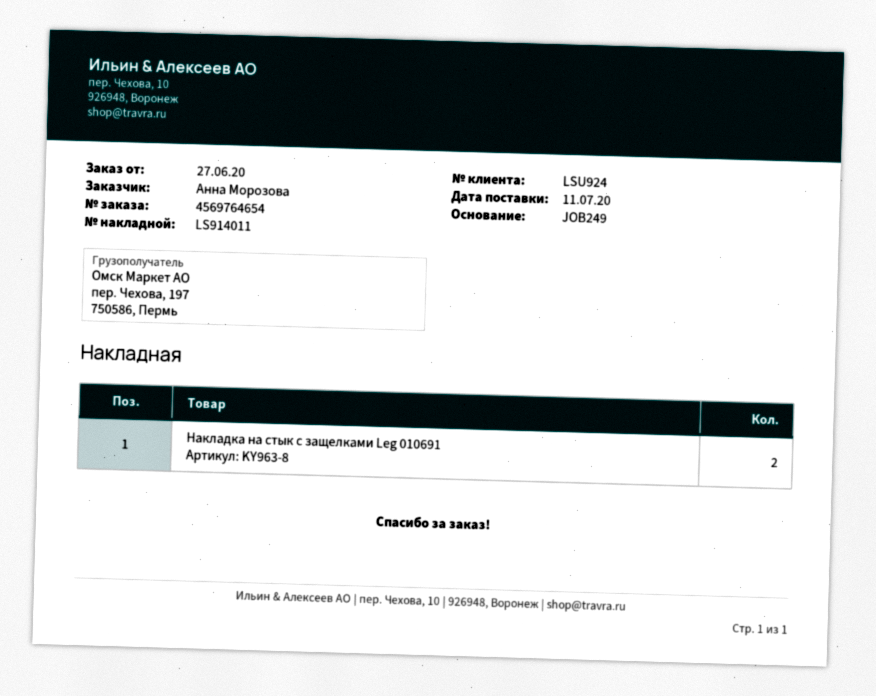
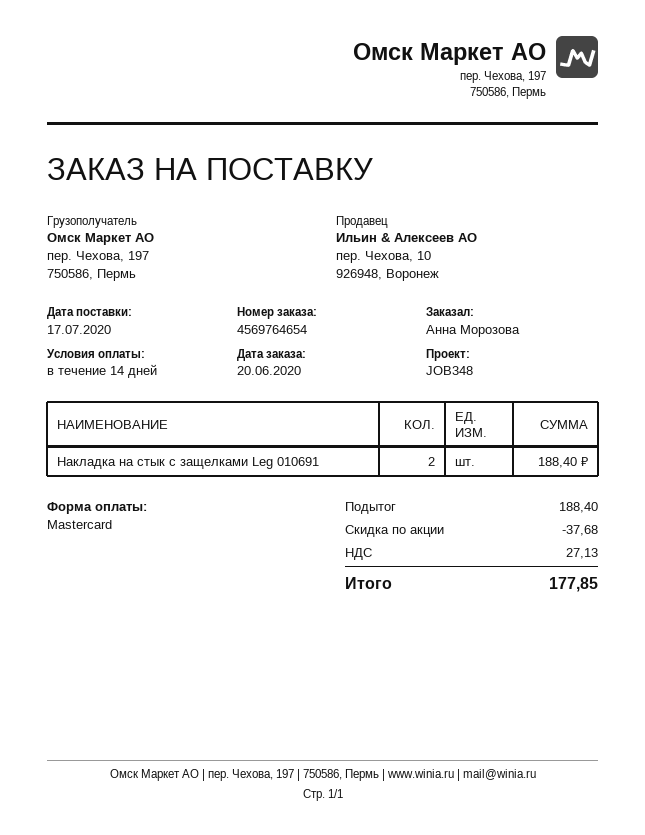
order date: 2020-06-27 -> 2020-06-20
delivery date: 2020-07-11 -> 2020-07-17
reference: JOB249 -> JOB348

